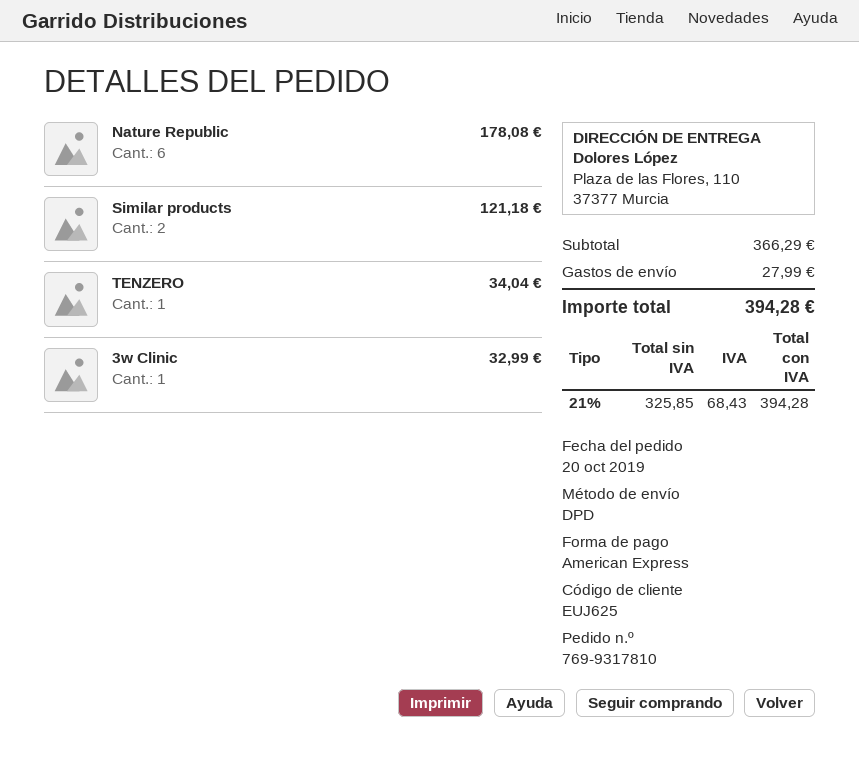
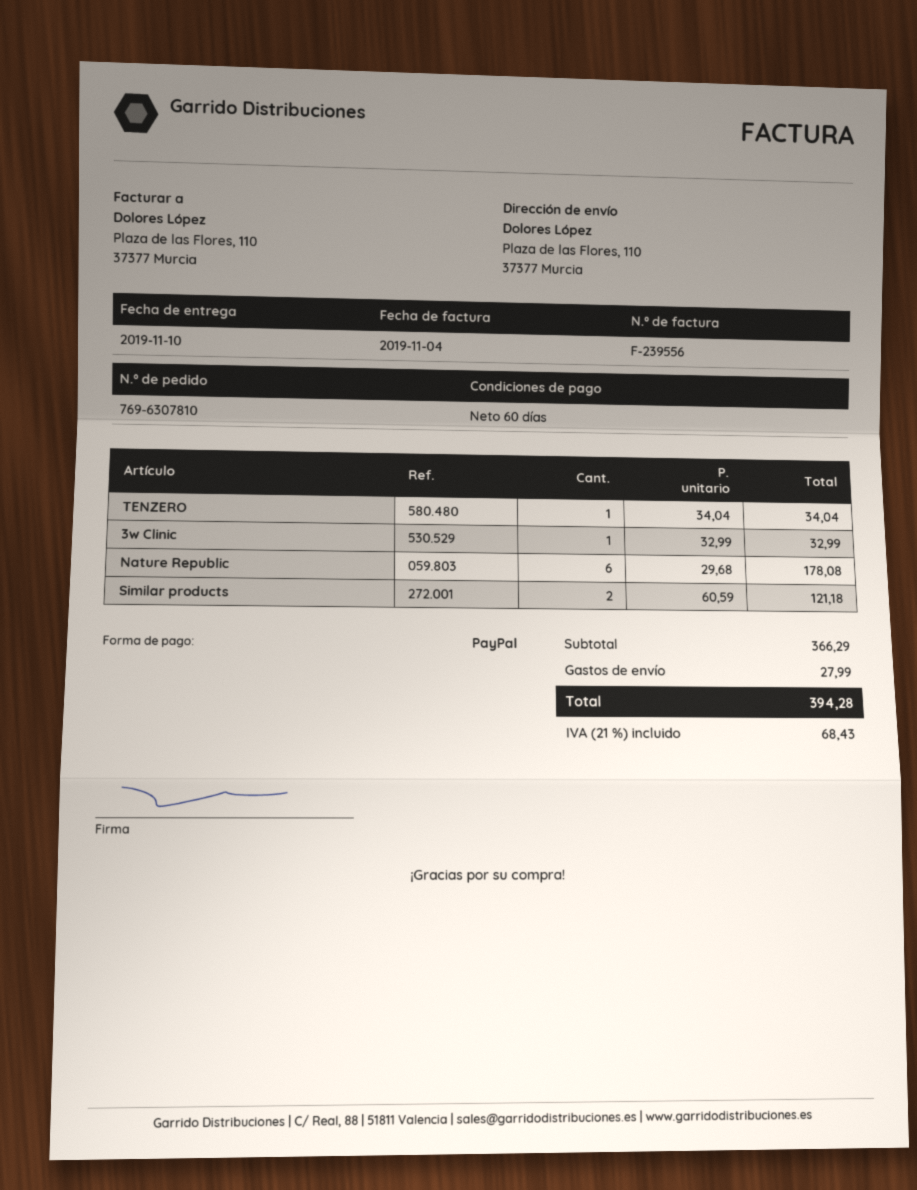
order number: 769-9317810 -> 769-6307810
payment method: American Express -> PayPal

